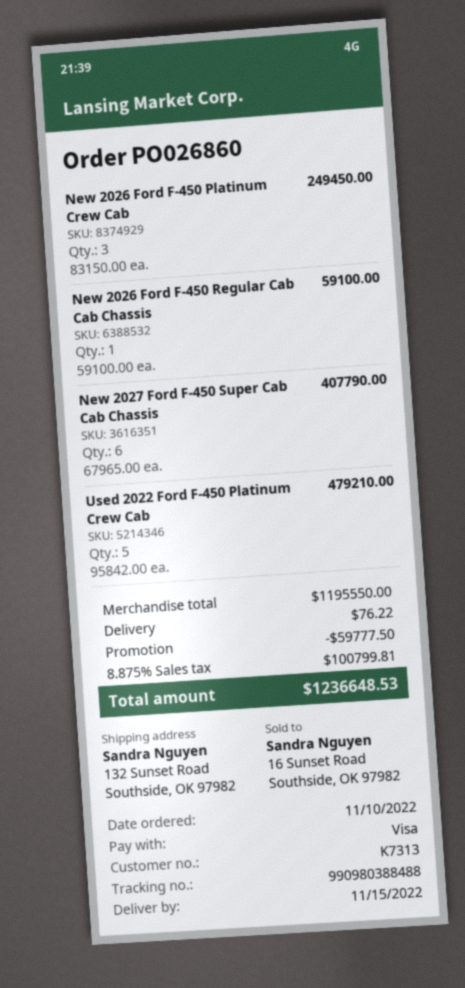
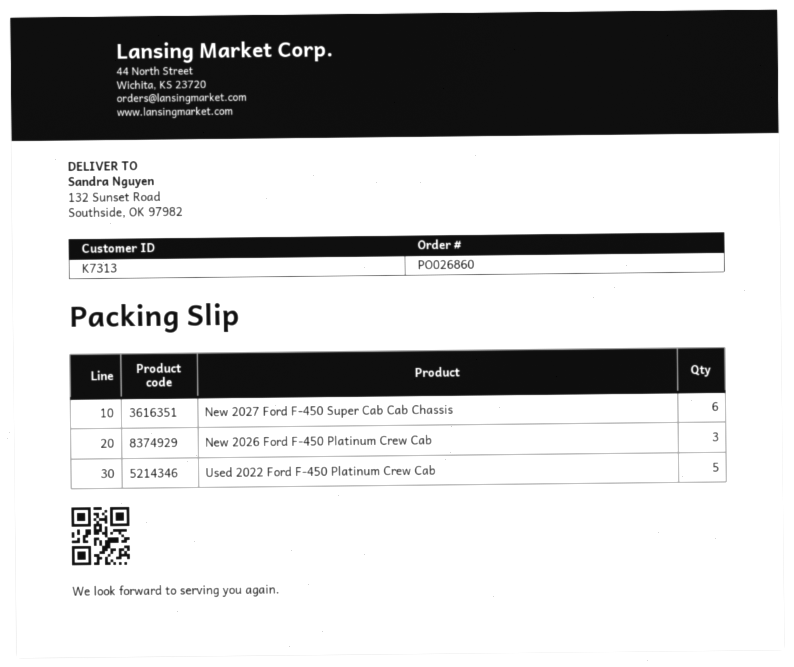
New 2026 Ford F-450 Regular Cab Cab Chassis: 1 -> none

